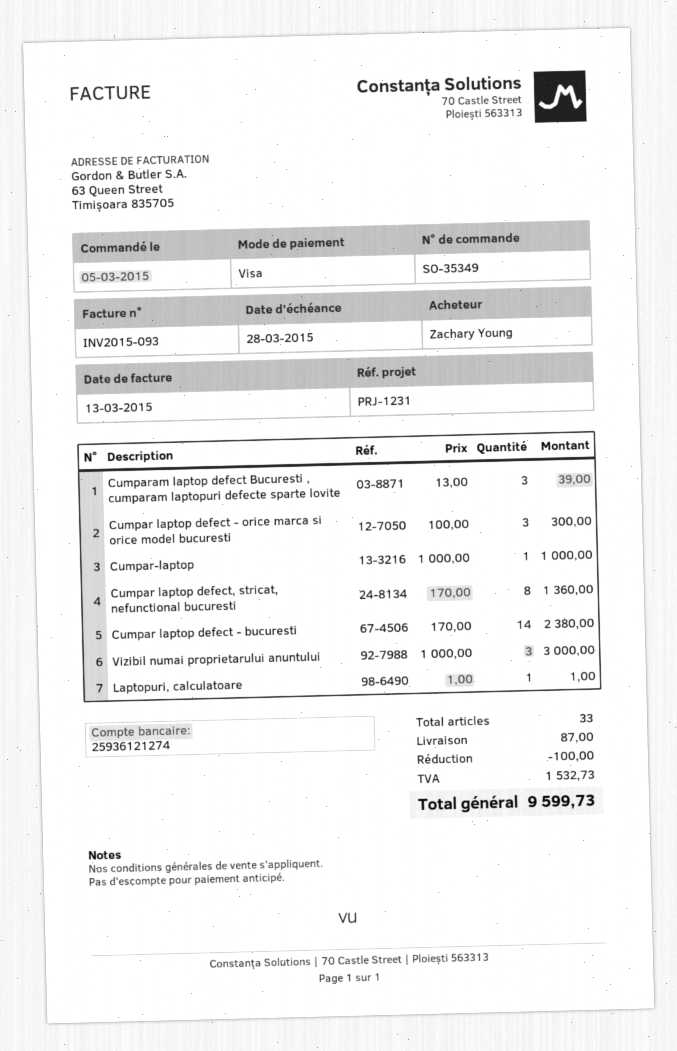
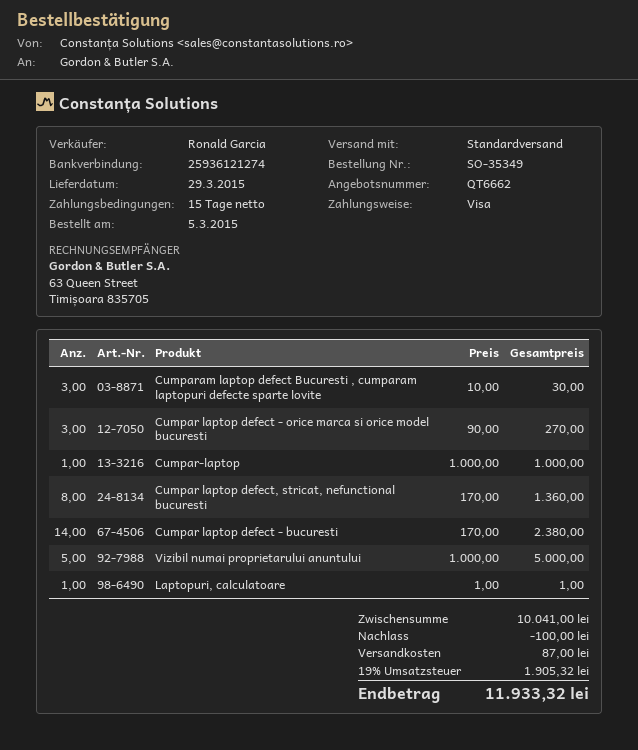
Cumparam laptop defect Bucuresti , cumparam laptopuri defecte sparte lovite: 3 x 13.00 = 39.00 -> 3 x 10.00 = 30.00
Cumpar laptop defect - orice marca si orice model bucuresti: 3 x 100.00 = 300.00 -> 3 x 90.00 = 270.00
Vizibil numai proprietarului anuntului: 3 x 1000.00 = 3000.00 -> 5 x 1000.00 = 5000.00
tax: 1532.73 -> 1905.32
total: 9599.73 -> 11933.32

